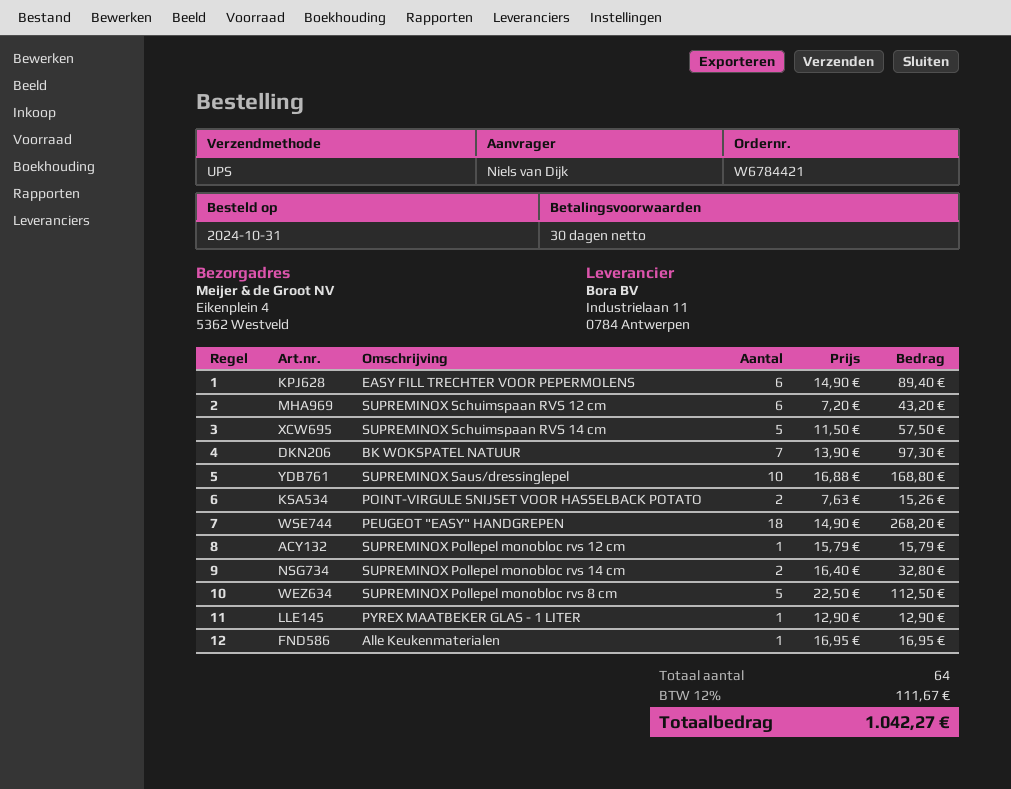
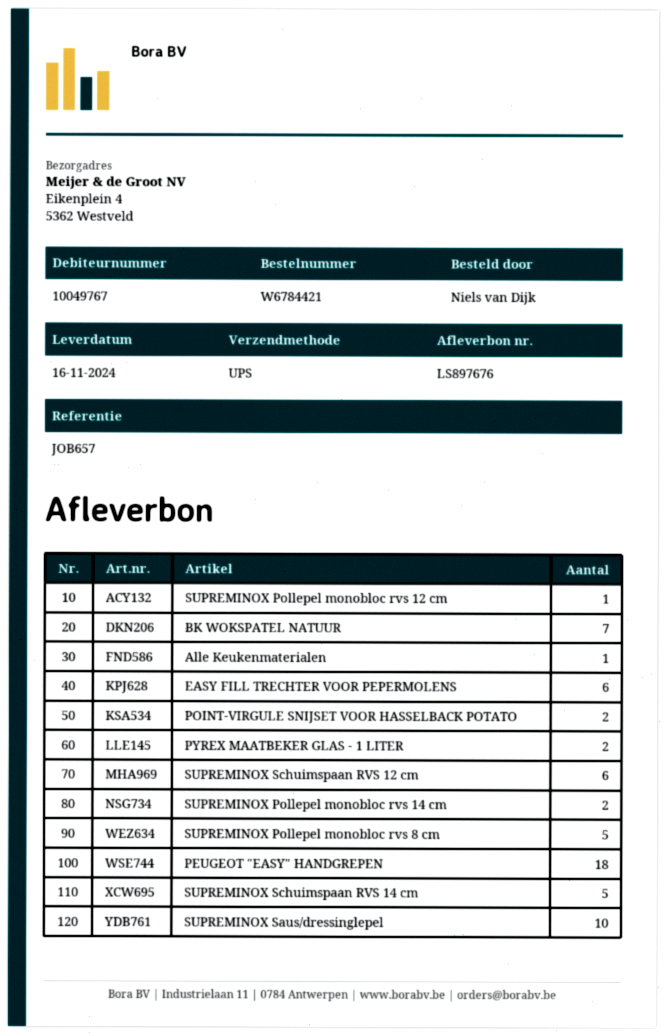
PYREX MAATBEKER GLAS - 1 LITER: 1 -> 2

